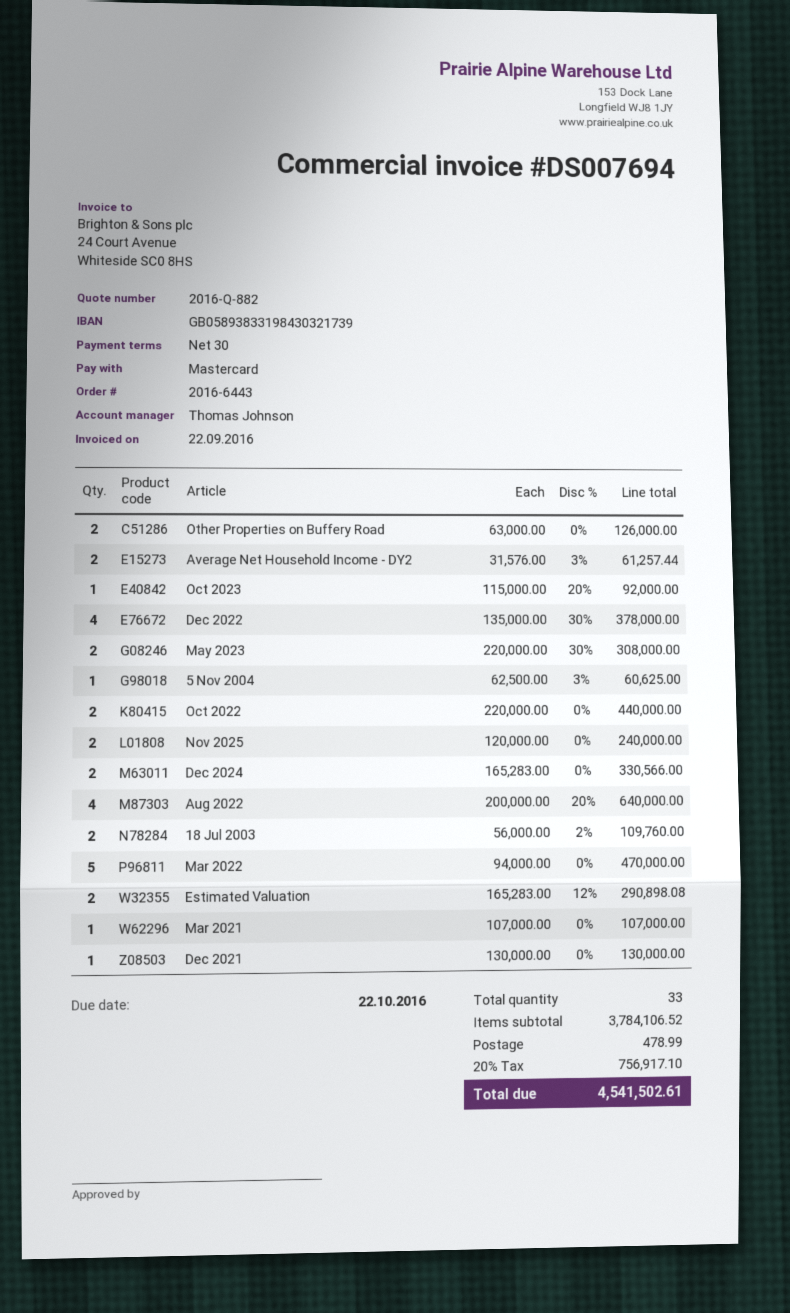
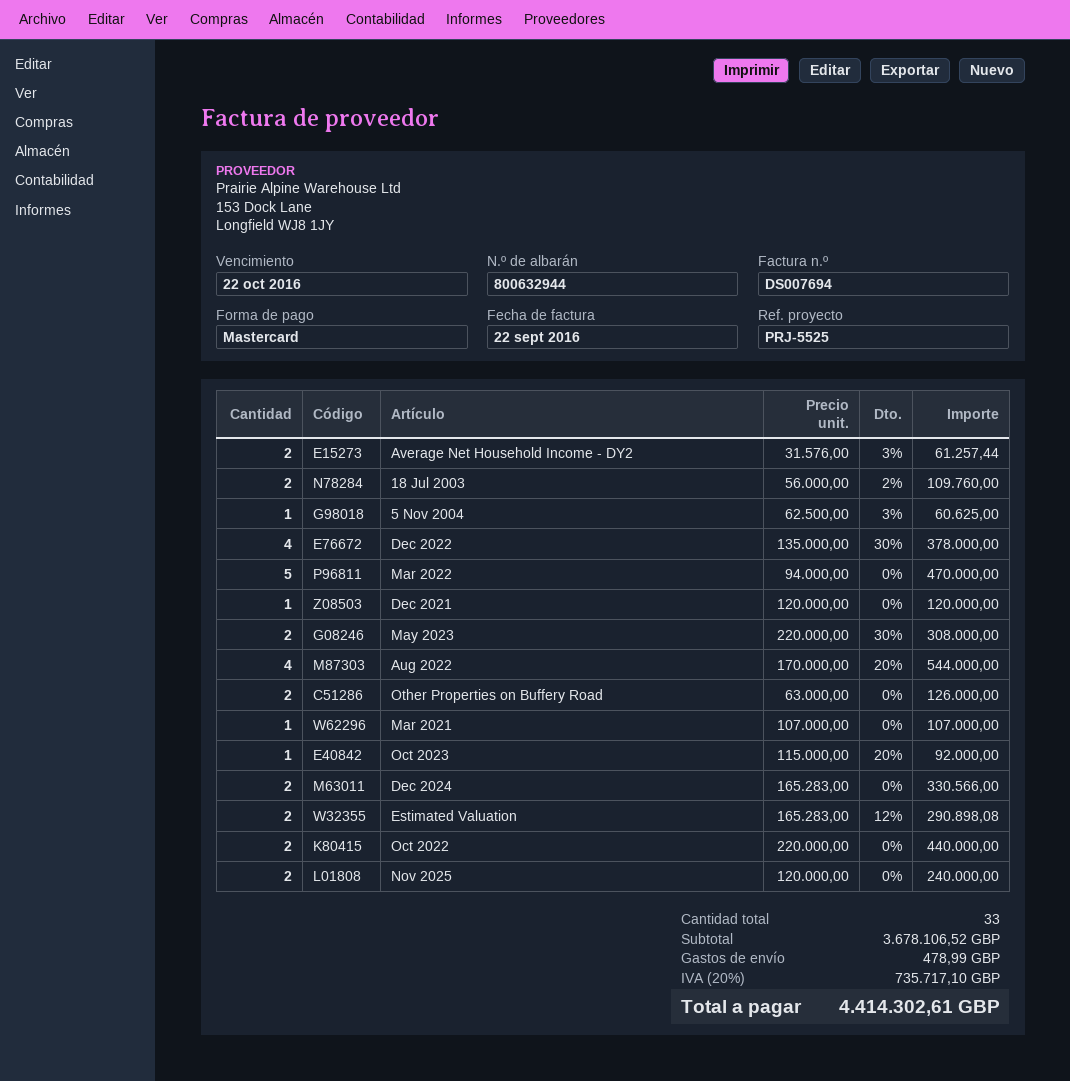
Aug 2022: 4 x 200000.00 - 20% = 640000.00 -> 4 x 170000.00 - 20% = 544000.00
Dec 2021: 1 x 130000.00 = 130000.00 -> 1 x 120000.00 = 120000.00
subtotal: 3784106.52 -> 3678106.52
tax: 20% = 756917.10 -> 20% = 735717.10
total: 4541502.61 -> 4414302.61

